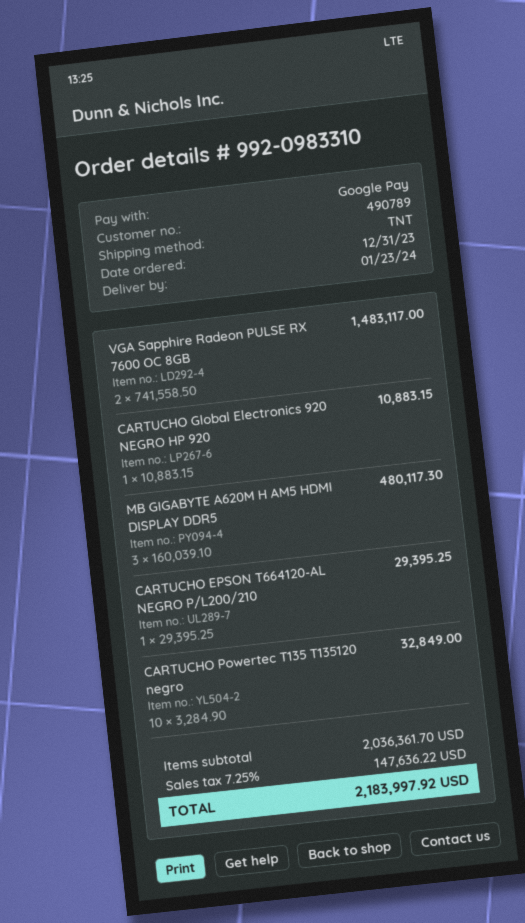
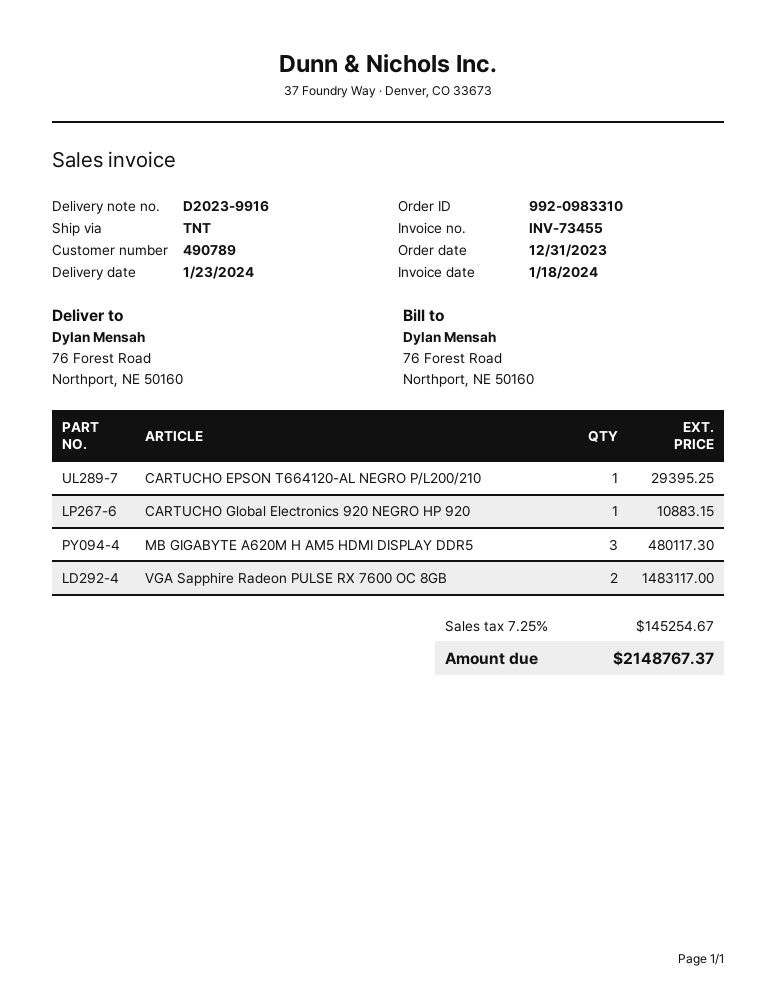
CARTUCHO Powertec T135 T135120 negro: 10 for 32849.00 -> none
tax: 7.25% = 147636.22 -> 7.25% = 145254.67
total: 2183997.92 -> 2148767.37

